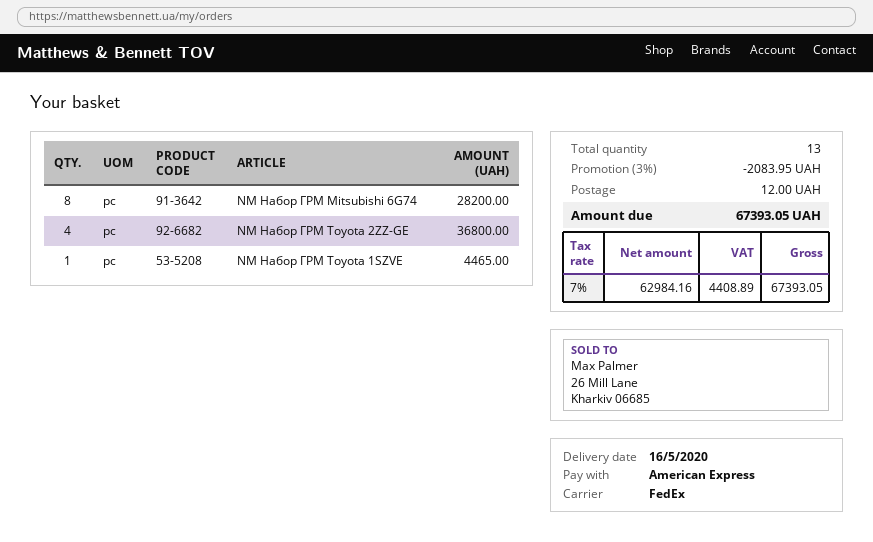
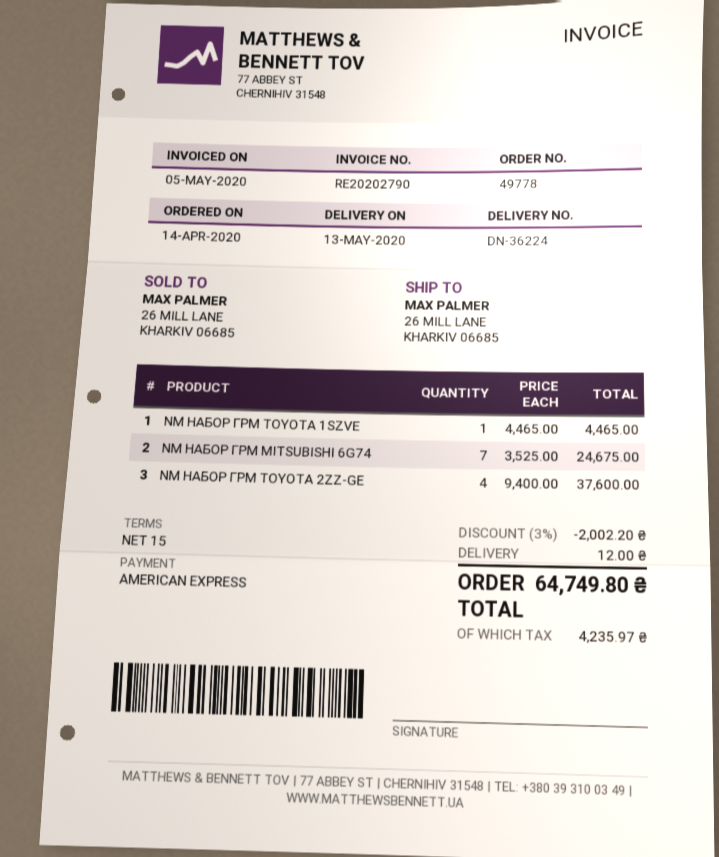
delivery date: 2020-05-16 -> 2020-05-13
NM Набор ГРМ Mitsubishi 6G74: 8 for 28200.00 -> 7 for 24675.00
NM Набор ГРМ Toyota 2ZZ-GE: 4 for 36800.00 -> 4 for 37600.00
discount: 3% = 2083.95 -> 3% = 2002.20
tax: 4408.89 -> 4235.97
total: 67393.05 -> 64749.80

